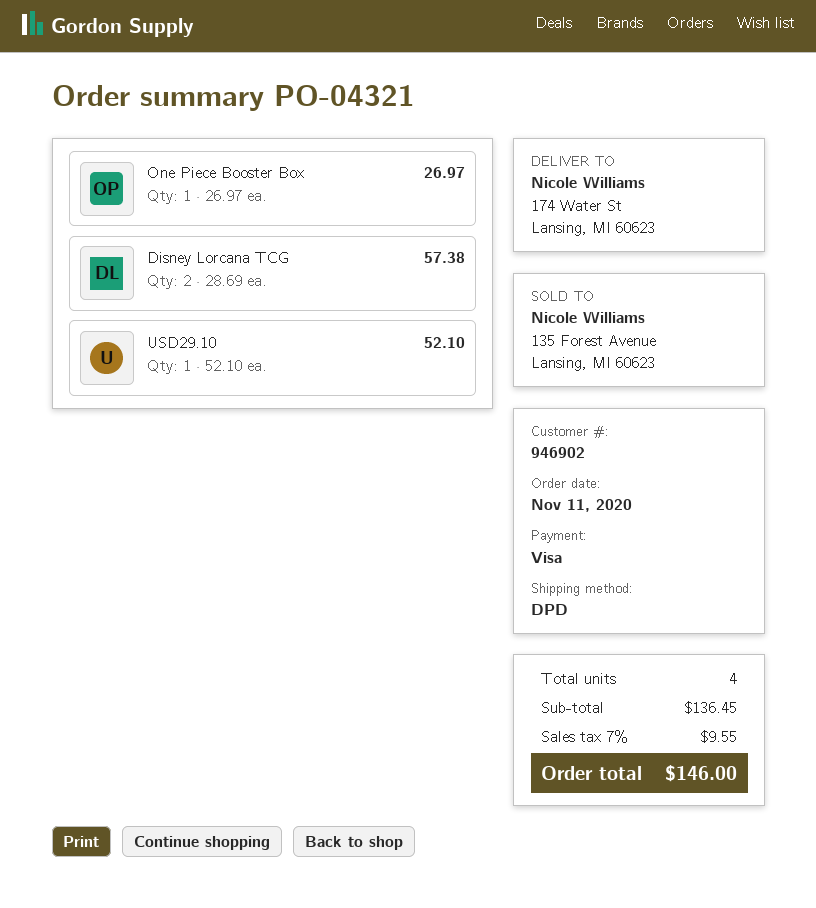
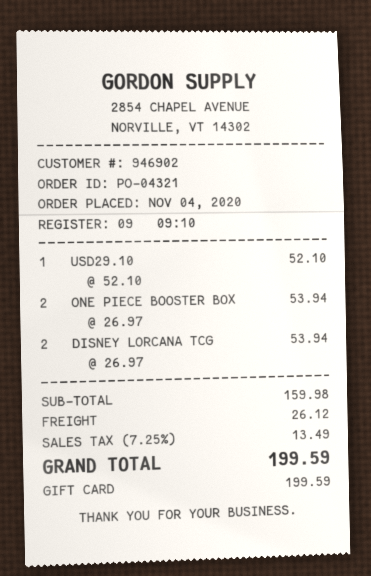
order date: 2020-11-11 -> 2020-11-04
payment method: Visa -> gift card
One Piece Booster Box: 1 x 26.97 = 26.97 -> 2 x 26.97 = 53.94
Disney Lorcana TCG: 2 x 28.69 = 57.38 -> 2 x 26.97 = 53.94
subtotal: 136.45 -> 159.98
shipping: none -> 26.12
tax: 7% = 9.55 -> 7.25% = 13.49
total: 146.00 -> 199.59

